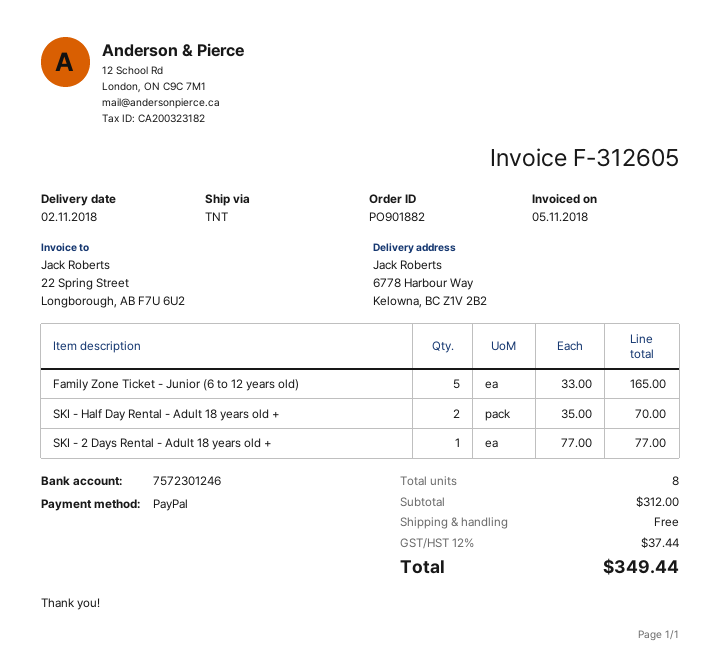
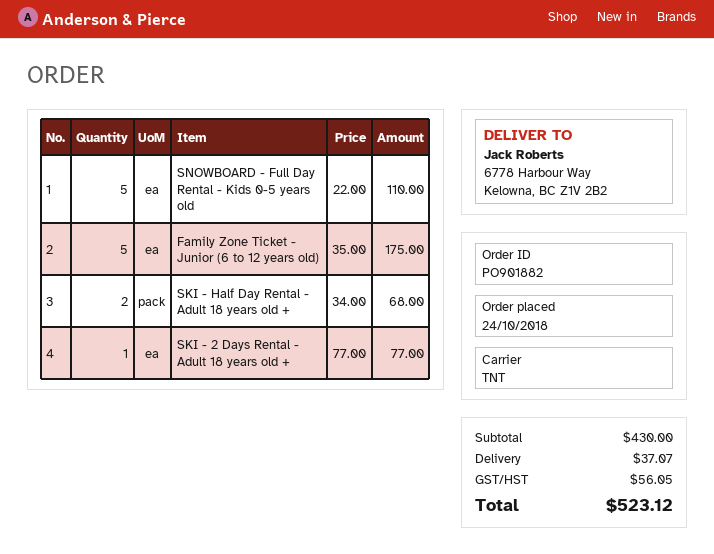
Family Zone Ticket - Junior (6 to 12 years old): 5 x 33.00 = 165.00 -> 5 x 35.00 = 175.00
SKI - Half Day Rental - Adult 18 years old +: 2 x 35.00 = 70.00 -> 2 x 34.00 = 68.00
SNOWBOARD - Full Day Rental - Kids 0-5 years old: none -> 5 x 22.00 = 110.00
subtotal: 312.00 -> 430.00
shipping: 0.00 -> 37.07
tax: 37.44 -> 56.05
total: 349.44 -> 523.12

